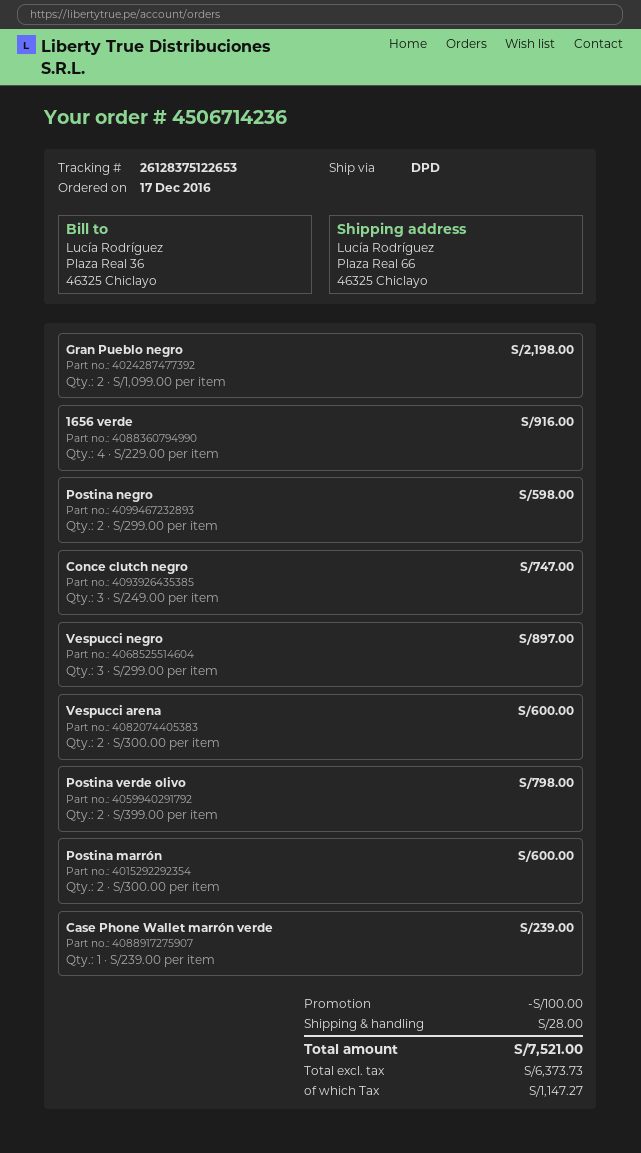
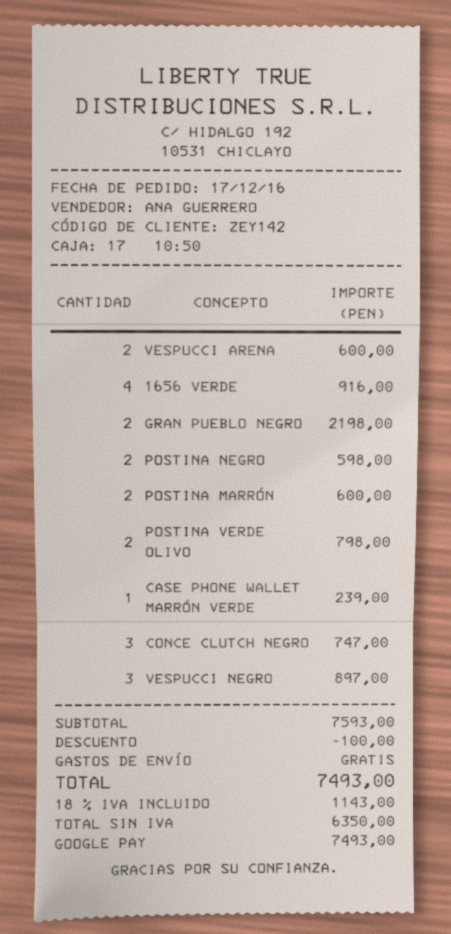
shipping: 28.00 -> 0.00
net: 6373.73 -> 6350.00
tax: 1147.27 -> 1143.00
total: 7521.00 -> 7493.00

